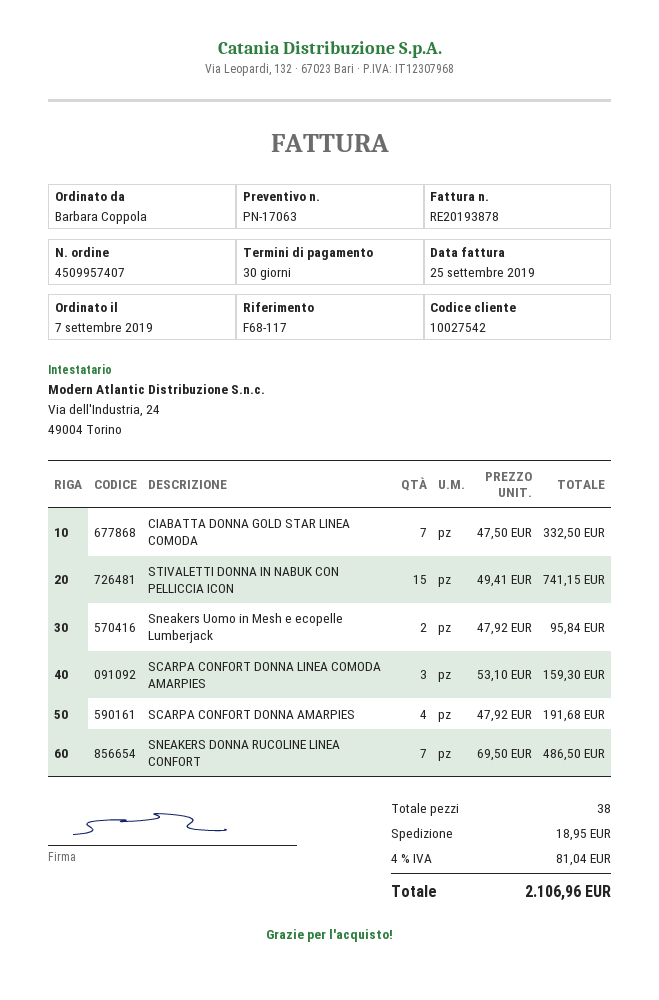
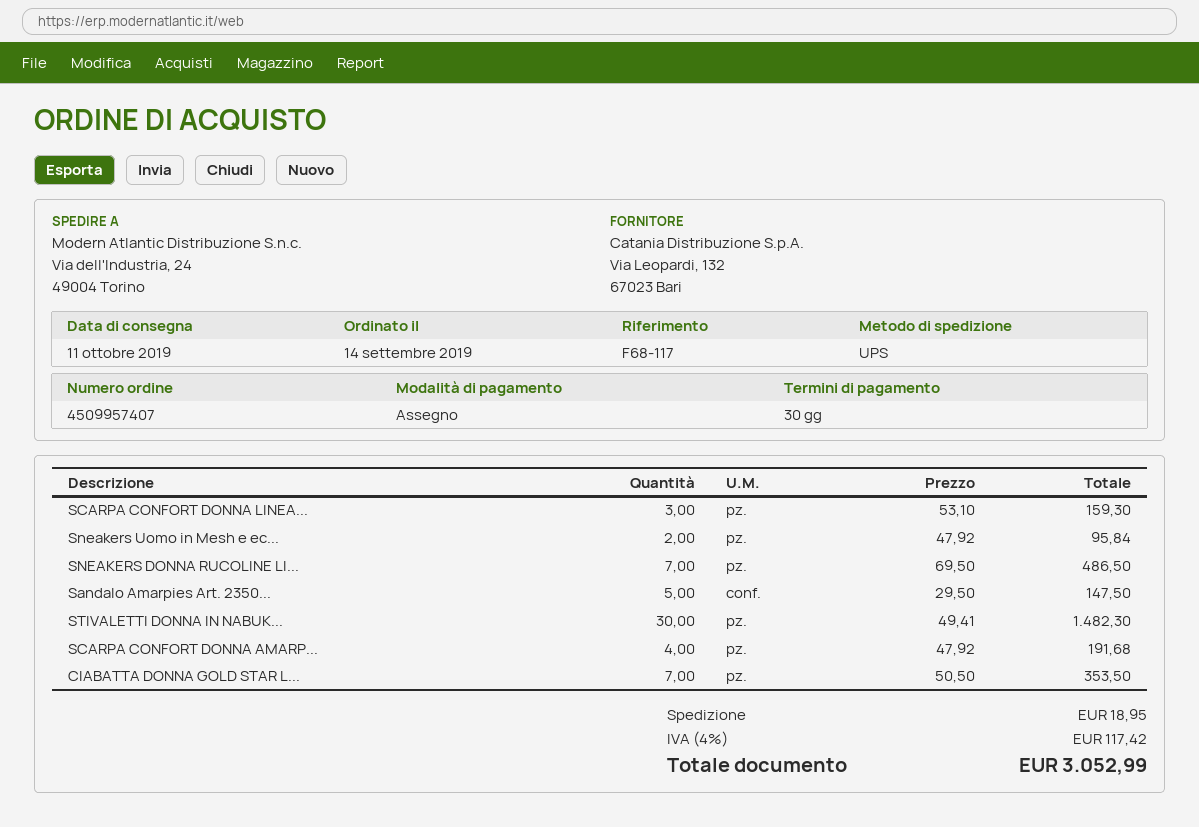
order date: 2019-09-07 -> 2019-09-14
CIABATTA DONNA GOLD STAR LINEA COMODA: 7 x 47.50 = 332.50 -> 7 x 50.50 = 353.50
STIVALETTI DONNA IN NABUK CON PELLICCIA ICON: 15 x 49.41 = 741.15 -> 30 x 49.41 = 1482.30
Sandalo Amarpies Art. 2350...: none -> 5 x 29.50 = 147.50
tax: 4% = 81.04 -> 4% = 117.42
total: 2106.96 -> 3052.99

